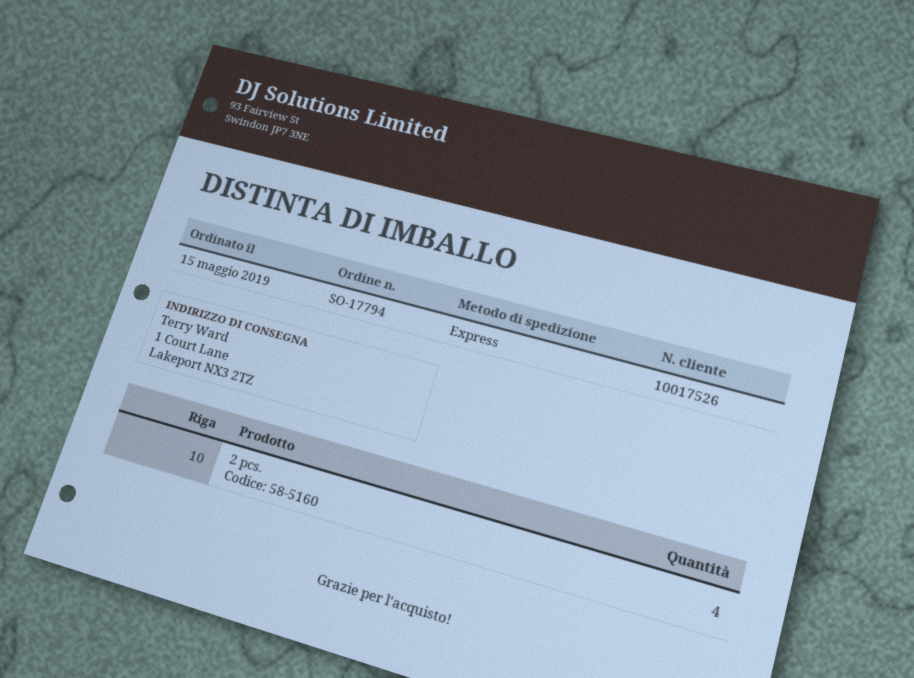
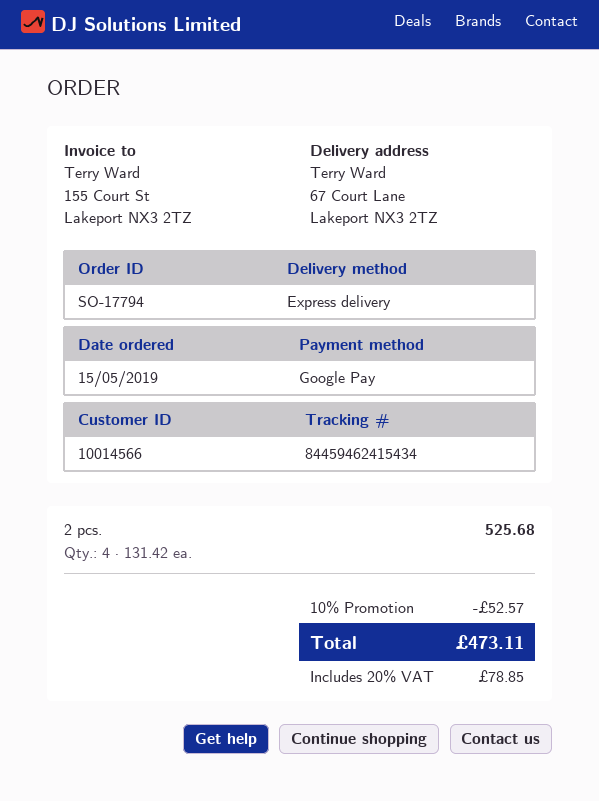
customer number: 10017526 -> 10014566
ship to: 1 Court Lane, Lakeport NX3 2TZ -> 67 Court Lane, Lakeport NX3 2TZ

